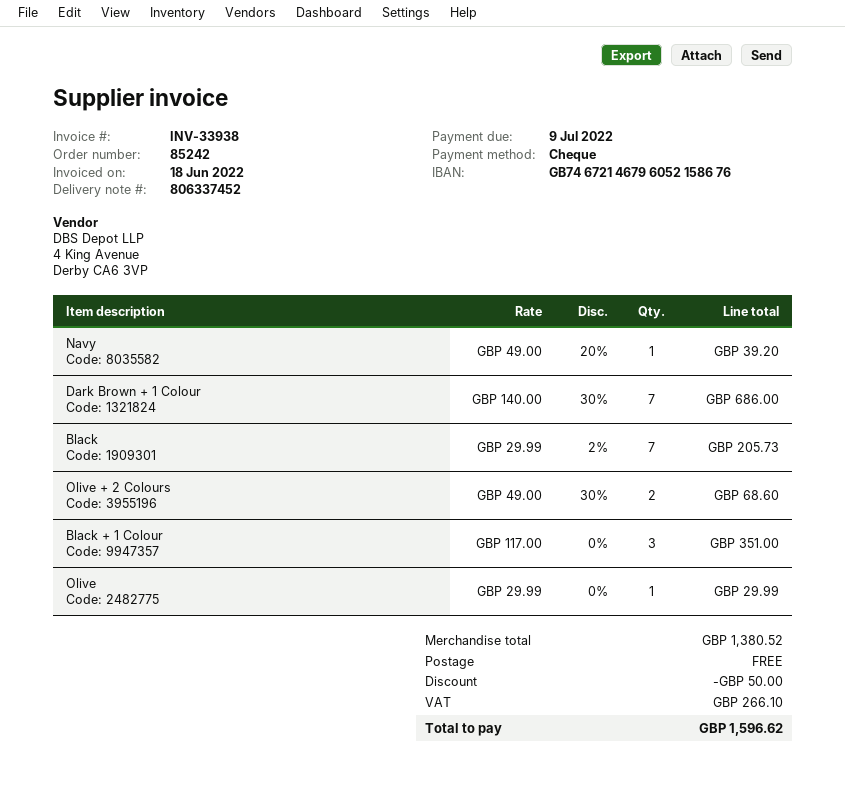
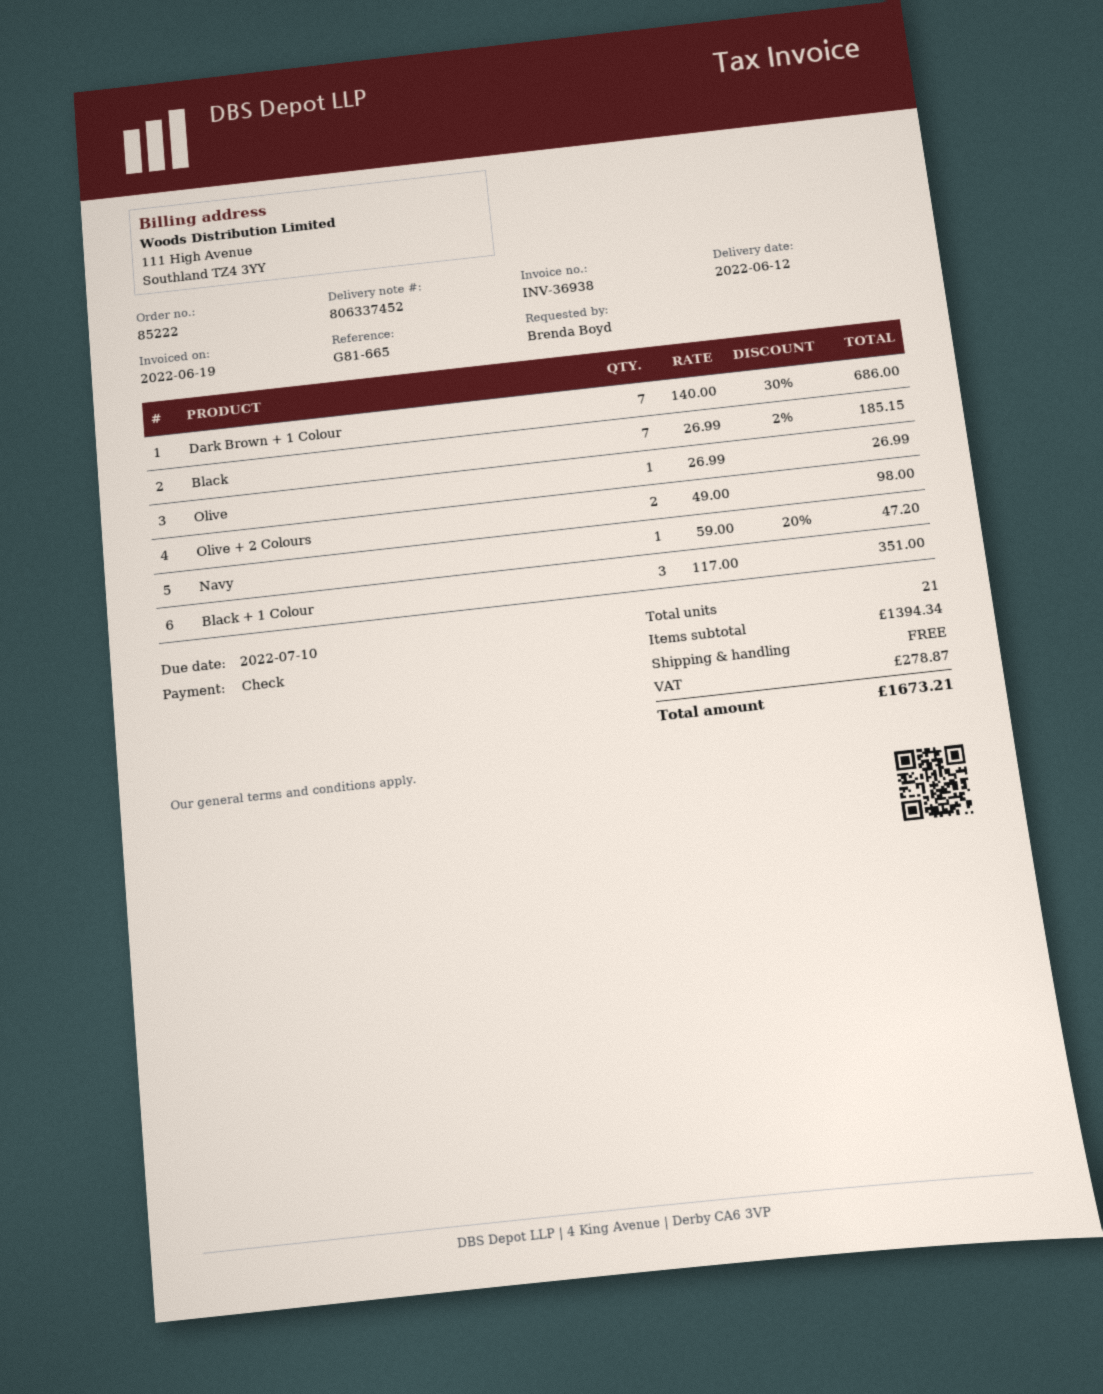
order number: 85242 -> 85222
invoice number: INV-33938 -> INV-36938
invoice date: 2022-06-18 -> 2022-06-19
due date: 2022-07-09 -> 2022-07-10
Navy: 1 x 49.00 - 20% = 39.20 -> 1 x 59.00 - 20% = 47.20
Black: 7 x 29.99 - 2% = 205.73 -> 7 x 26.99 - 2% = 185.15
Olive + 2 Colours: 2 x 49.00 - 30% = 68.60 -> 2 x 49.00 = 98.00
Olive: 1 x 29.99 = 29.99 -> 1 x 26.99 = 26.99
subtotal: 1380.52 -> 1394.34
discount: 50.00 -> none
tax: 266.10 -> 278.87
total: 1596.62 -> 1673.21

